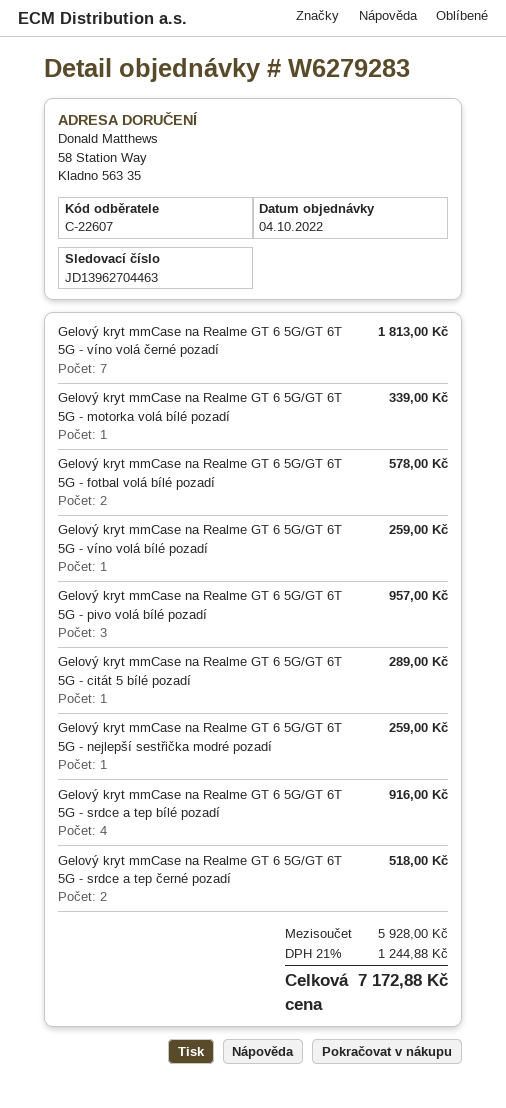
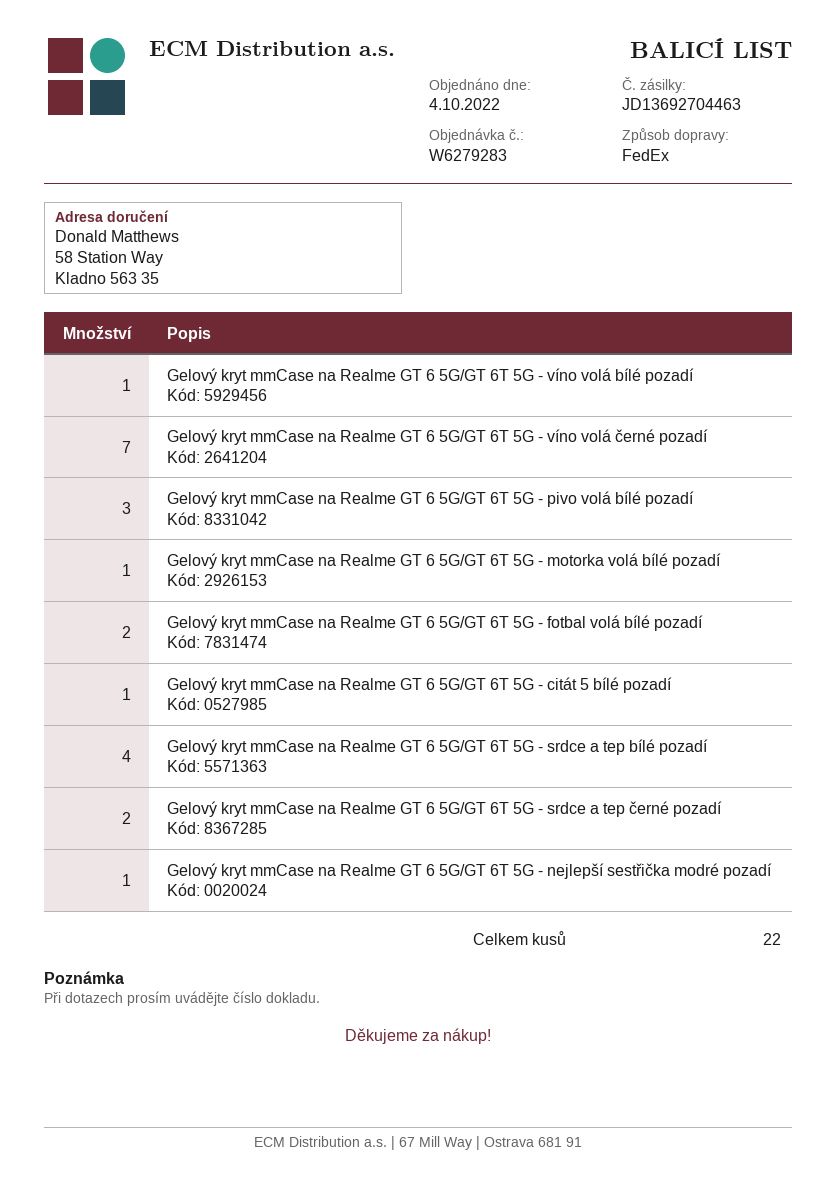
tracking number: JD13962704463 -> JD13692704463

